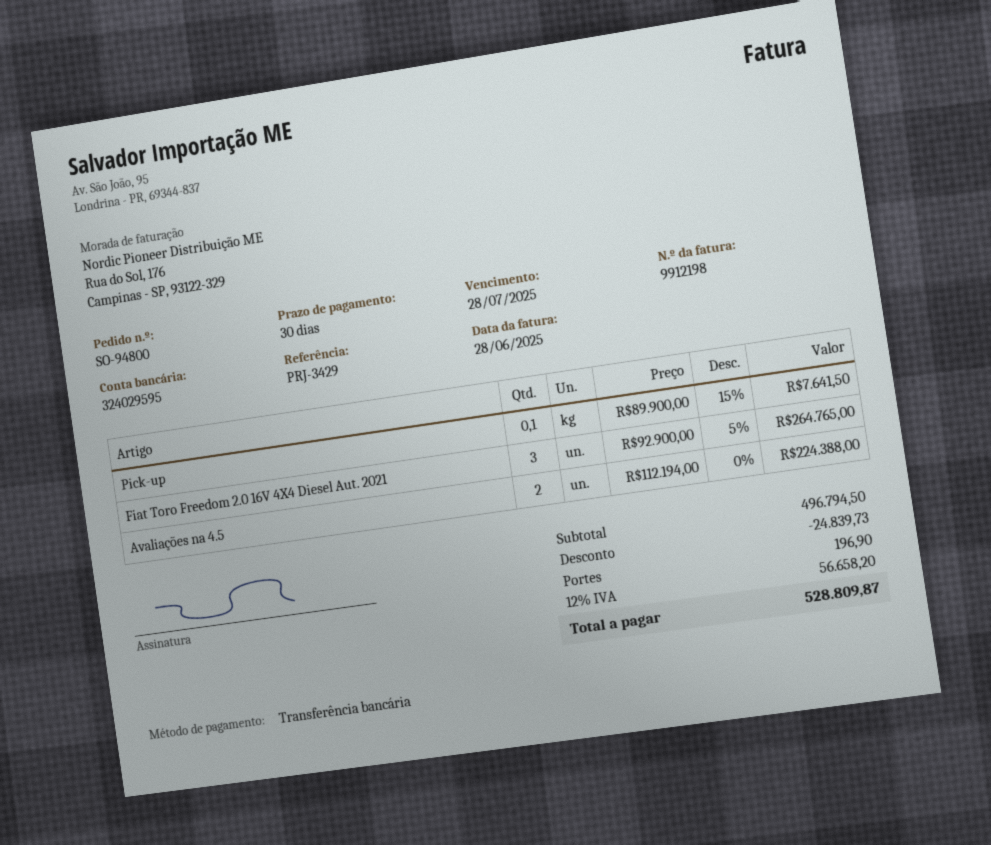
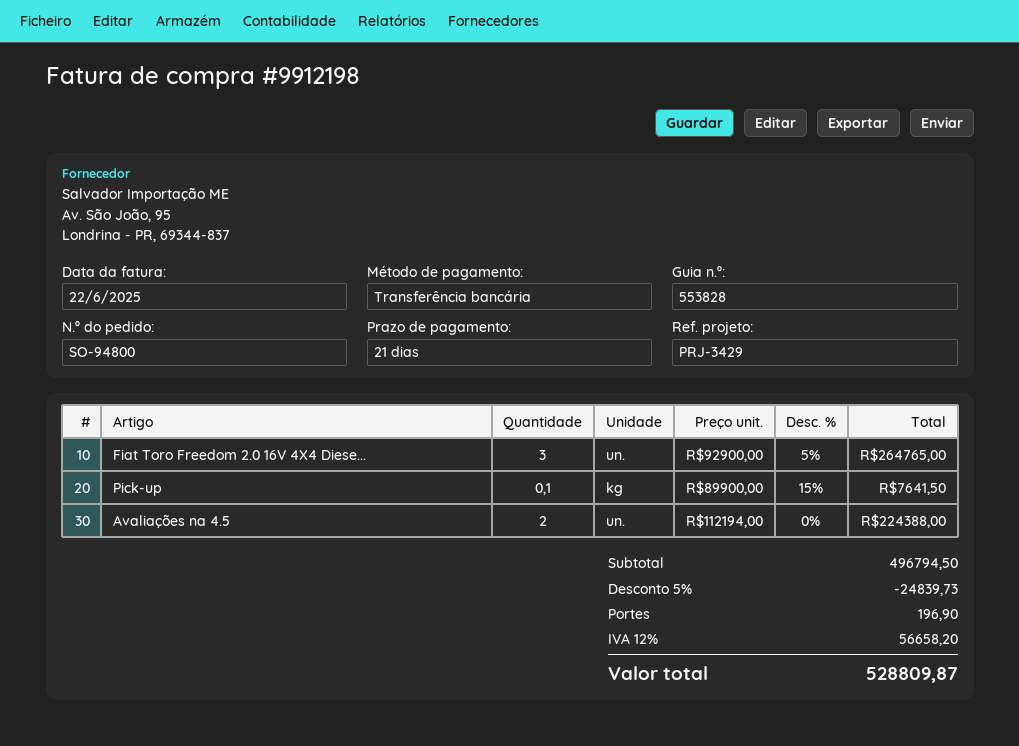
invoice date: 2025-06-28 -> 2025-06-22
payment terms: 30 days -> 21 days

